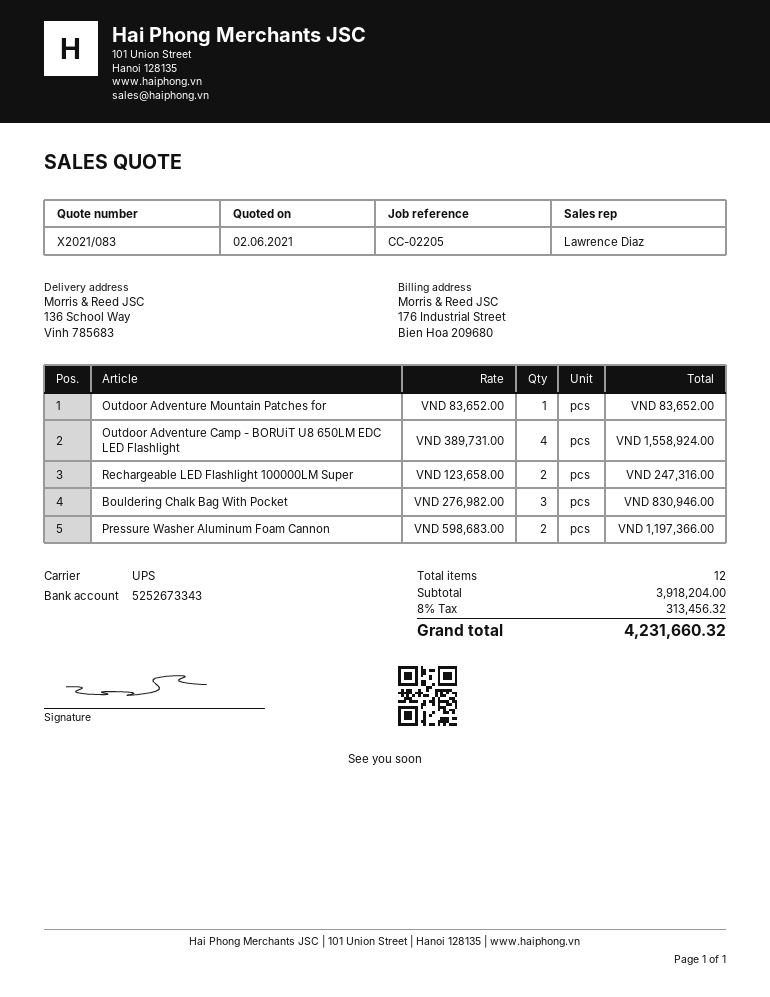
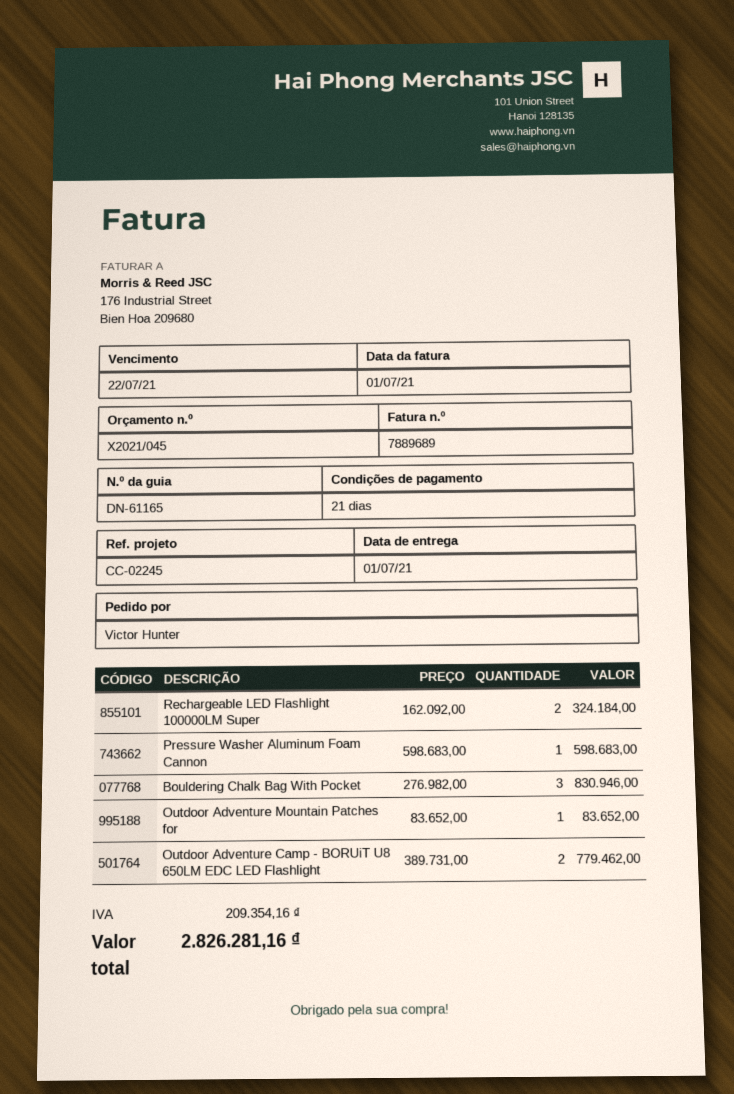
quote number: X2021/083 -> X2021/045
reference: CC-02205 -> CC-02245
Outdoor Adventure Camp - BORUiT U8 650LM EDC LED Flashlight: 4 x 389731.00 = 1558924.00 -> 2 x 389731.00 = 779462.00
Rechargeable LED Flashlight 100000LM Super: 2 x 123658.00 = 247316.00 -> 2 x 162092.00 = 324184.00
Pressure Washer Aluminum Foam Cannon: 2 x 598683.00 = 1197366.00 -> 1 x 598683.00 = 598683.00
tax: 313456.32 -> 209354.16
total: 4231660.32 -> 2826281.16

